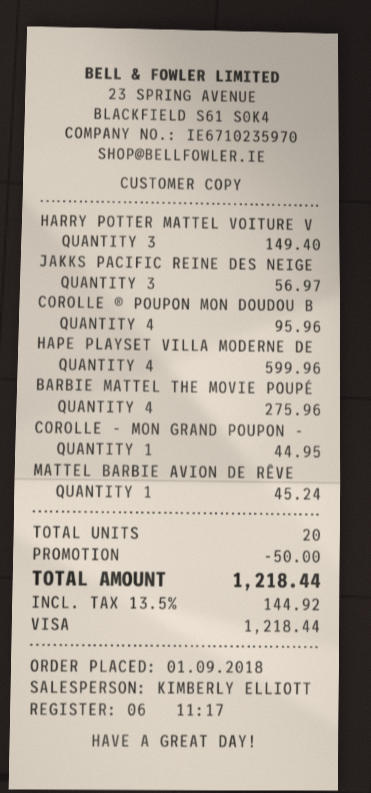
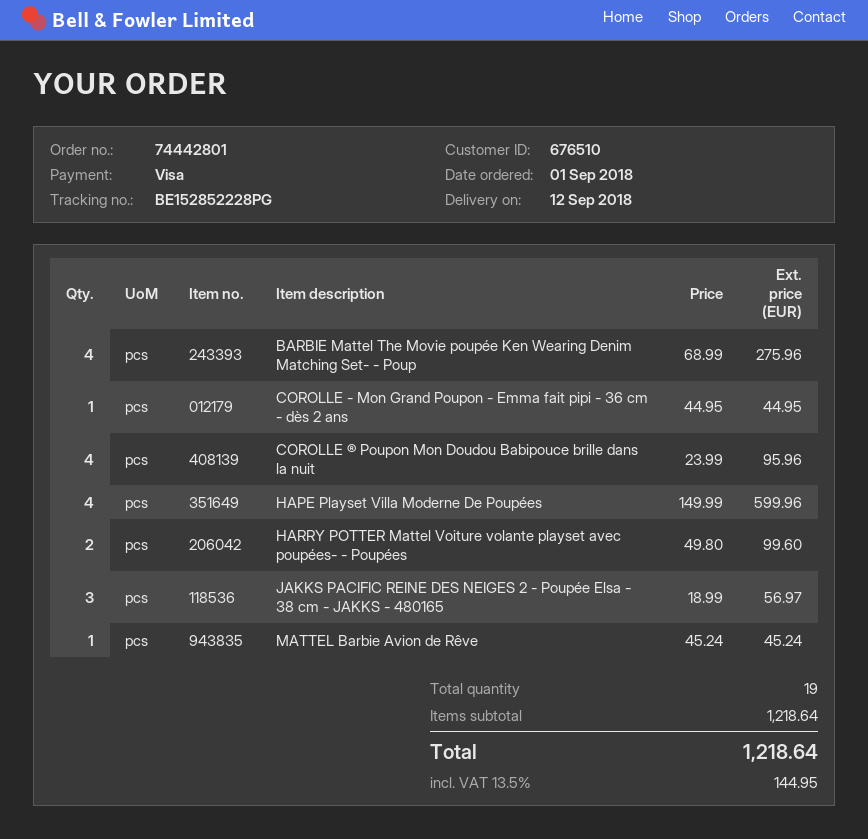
HARRY POTTER MATTEL VOITURE V: 3 for 149.40 -> 2 for 99.60
total quantity: 20 -> 19
discount: 50.00 -> none
tax: 13.5% = 144.92 -> 13.5% = 144.95
total: 1218.44 -> 1218.64

